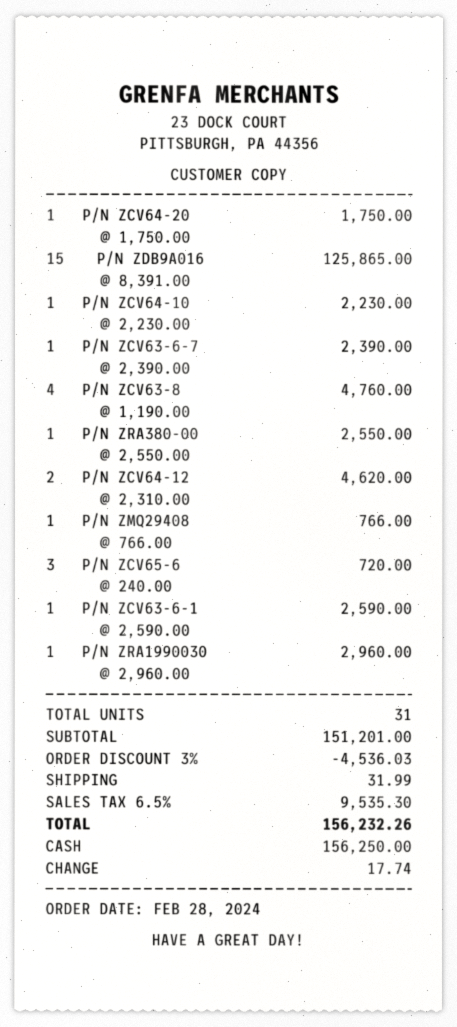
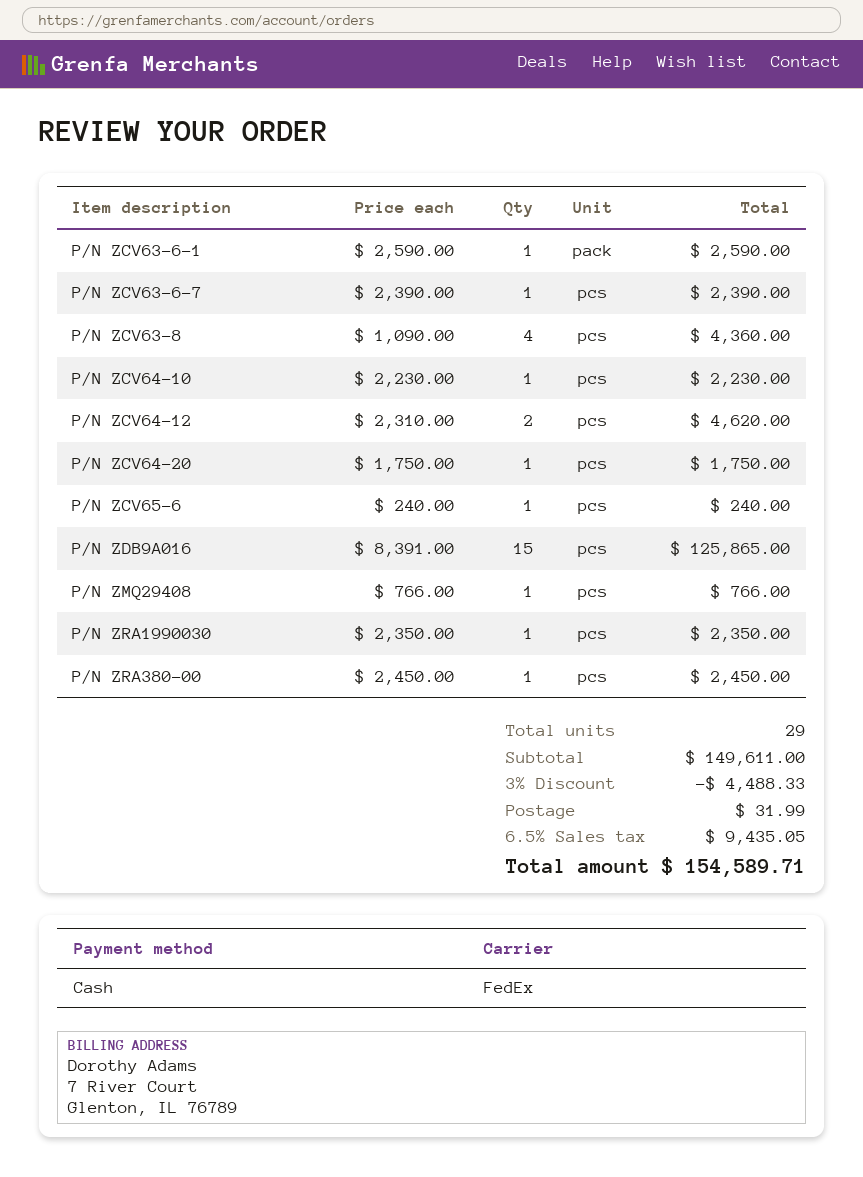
P/N ZCV63-8: 4 x 1190.00 = 4760.00 -> 4 x 1090.00 = 4360.00
P/N ZRA380-00: 1 x 2550.00 = 2550.00 -> 1 x 2450.00 = 2450.00
P/N ZCV65-6: 3 x 240.00 = 720.00 -> 1 x 240.00 = 240.00
P/N ZRA1990030: 1 x 2960.00 = 2960.00 -> 1 x 2350.00 = 2350.00
total quantity: 31 -> 29
subtotal: 151201.00 -> 149611.00
discount: 3% = 4536.03 -> 3% = 4488.33
tax: 6.5% = 9535.30 -> 6.5% = 9435.05
total: 156232.26 -> 154589.71

